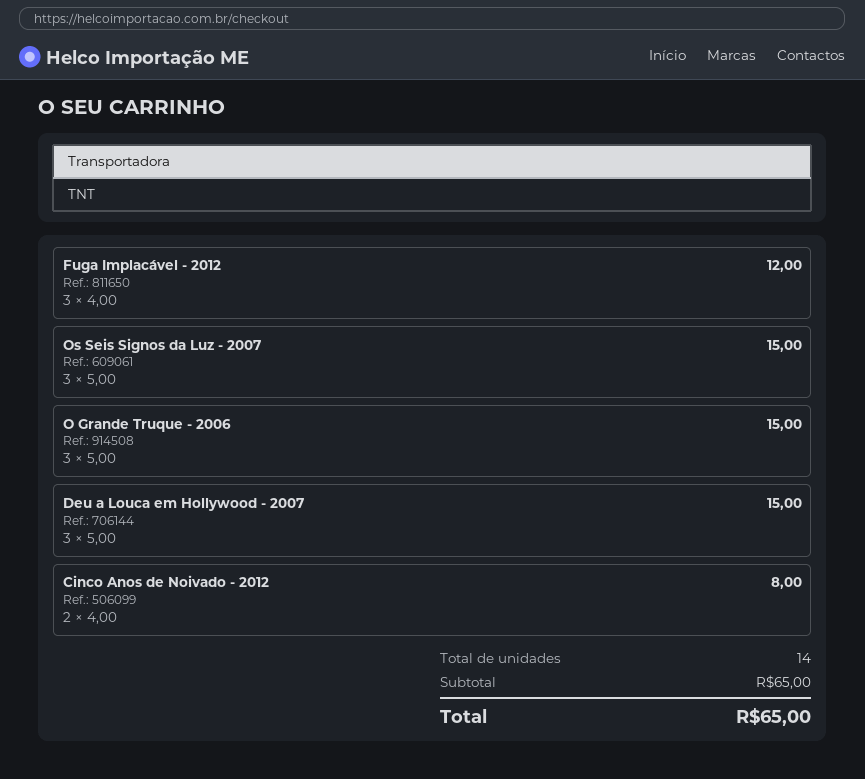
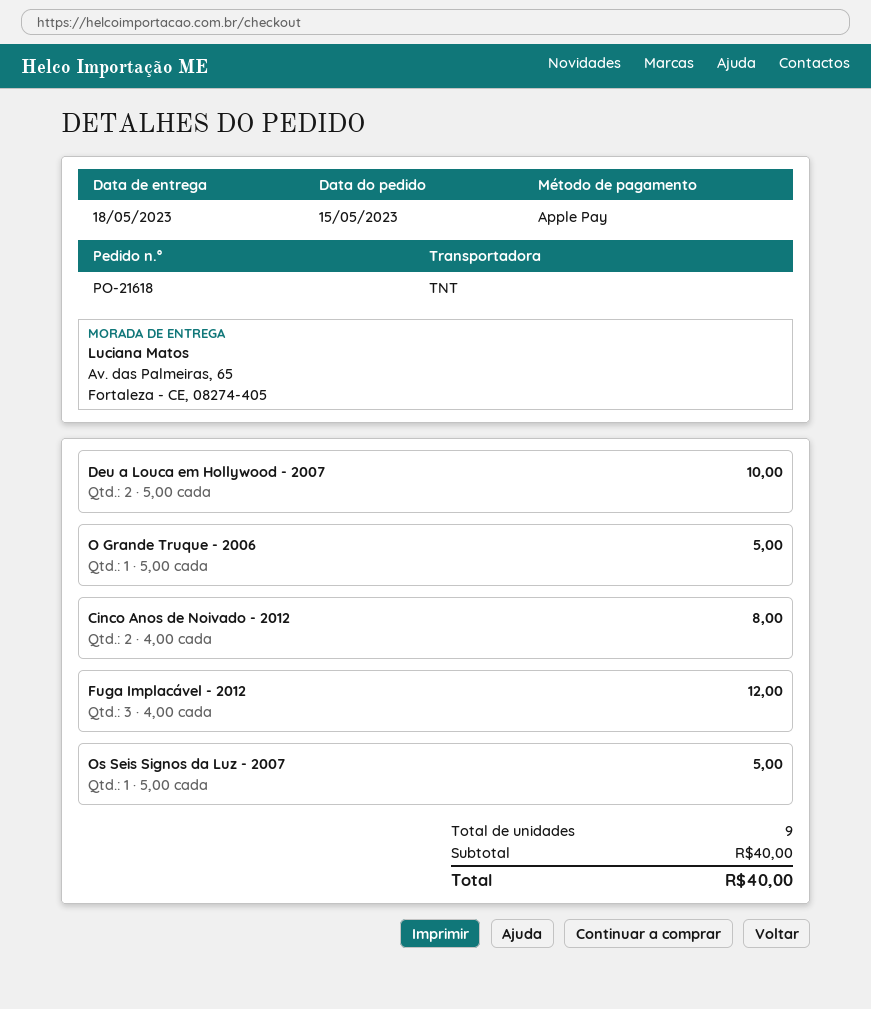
Os Seis Signos da Luz - 2007: 3 x 5.00 = 15.00 -> 1 x 5.00 = 5.00
O Grande Truque - 2006: 3 x 5.00 = 15.00 -> 1 x 5.00 = 5.00
Deu a Louca em Hollywood - 2007: 3 x 5.00 = 15.00 -> 2 x 5.00 = 10.00
total quantity: 14 -> 9
subtotal: 65.00 -> 40.00
total: 65.00 -> 40.00

